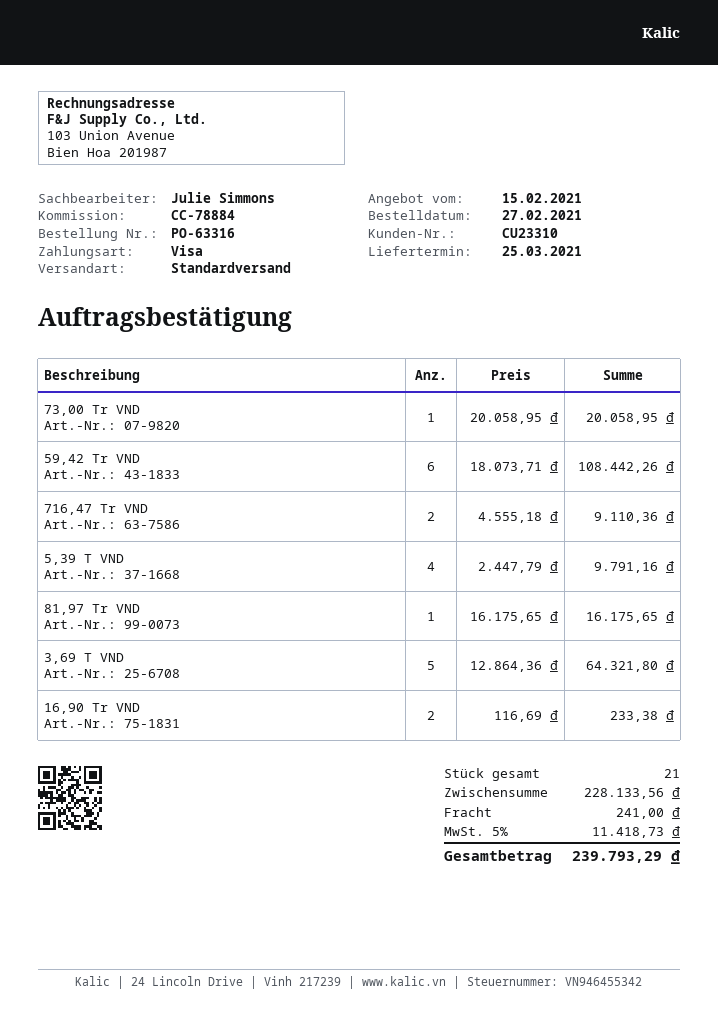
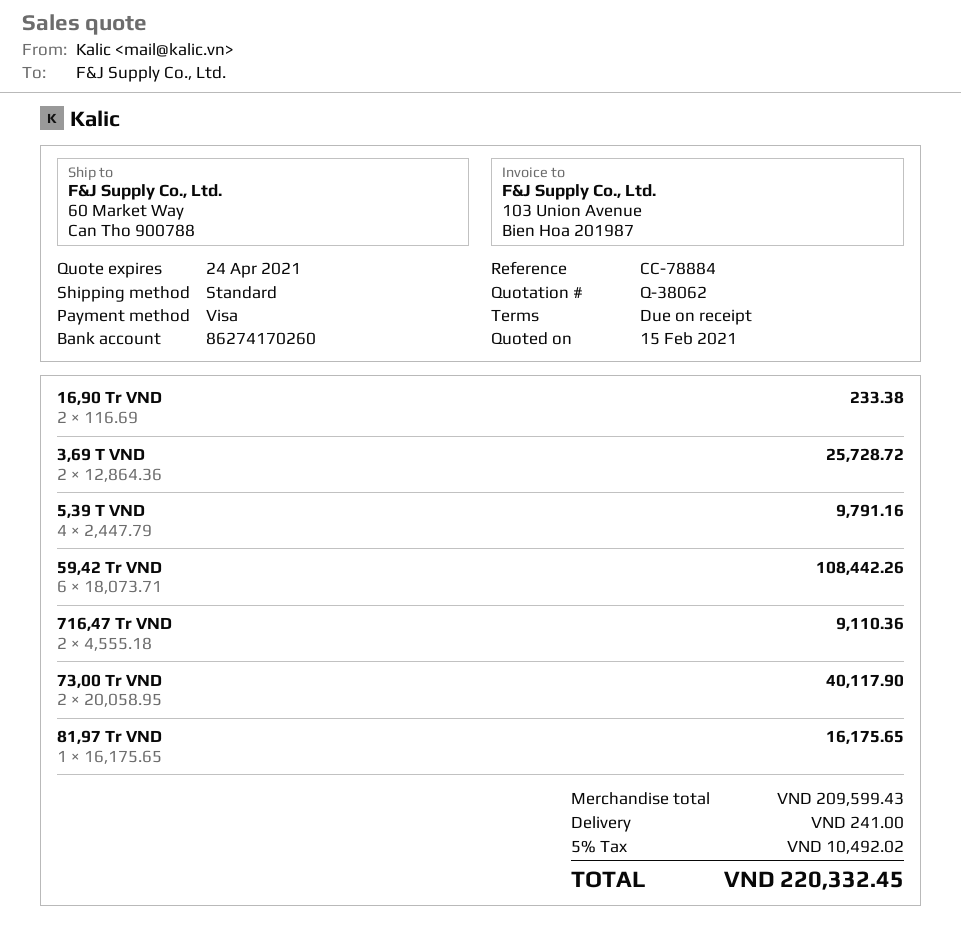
73,00 Tr VND: 1 x 20058.95 = 20058.95 -> 2 x 20058.95 = 40117.90
3,69 T VND: 5 x 12864.36 = 64321.80 -> 2 x 12864.36 = 25728.72
subtotal: 228133.56 -> 209599.43
tax: 5% = 11418.73 -> 5% = 10492.02
total: 239793.29 -> 220332.45

